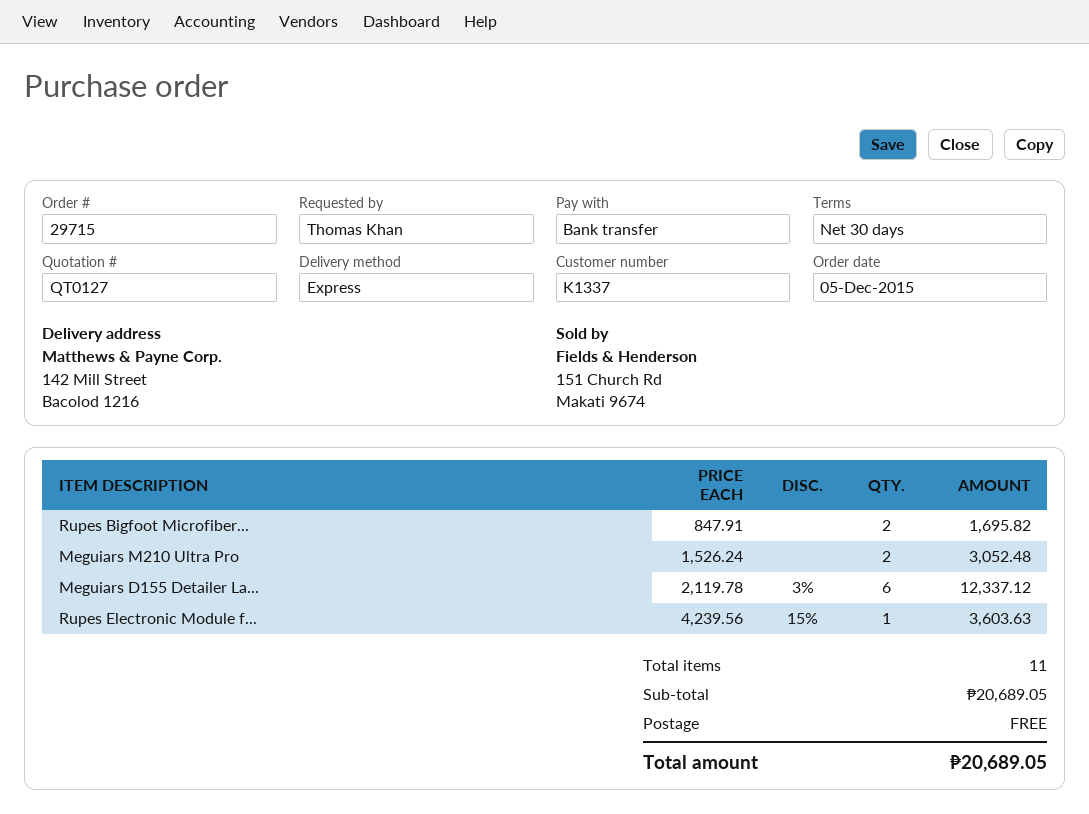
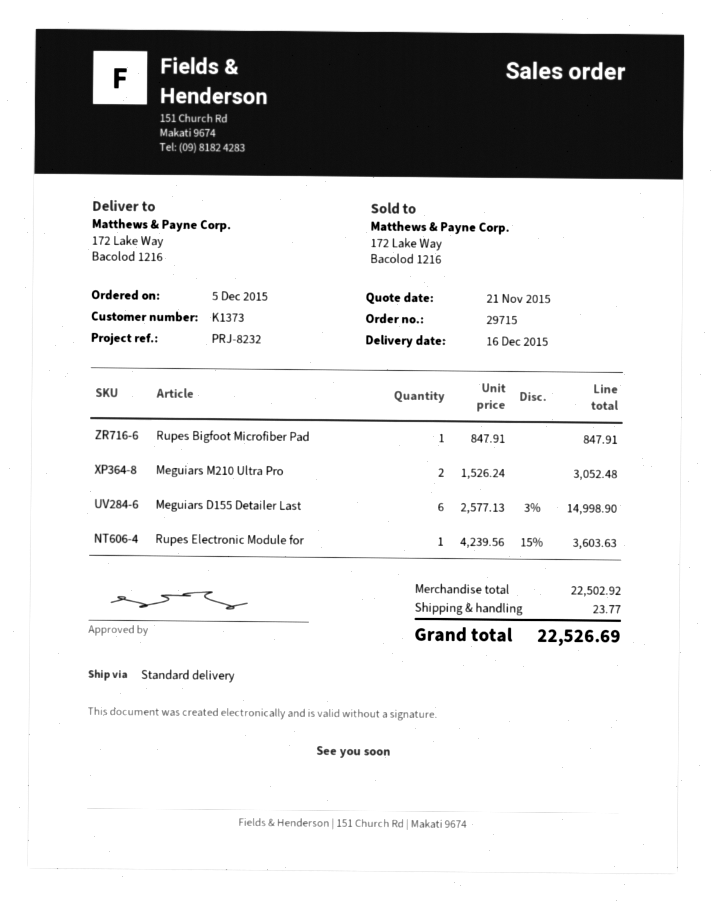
customer number: K1337 -> K1373
shipping method: express -> standard
ship to: 142 Mill Street, Bacolod 1216 -> 172 Lake Way, Bacolod 1216
Rupes Bigfoot Microfiber...: 2 x 847.91 = 1695.82 -> 1 x 847.91 = 847.91
Meguiars D155 Detailer La...: 6 x 2119.78 - 3% = 12337.12 -> 6 x 2577.13 - 3% = 14998.90
subtotal: 20689.05 -> 22502.92
shipping: 0.00 -> 23.77
total: 20689.05 -> 22526.69

